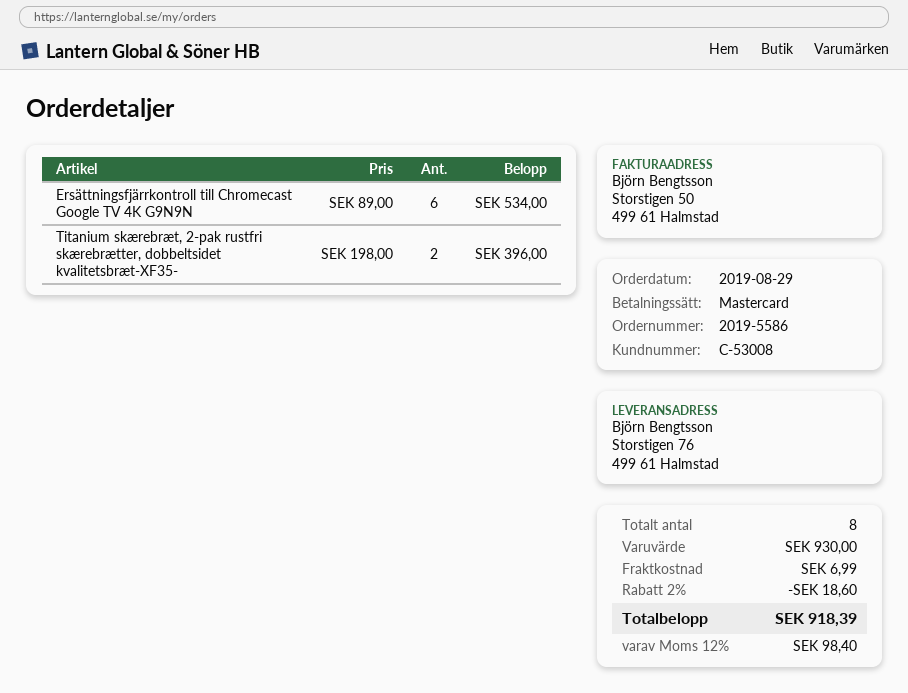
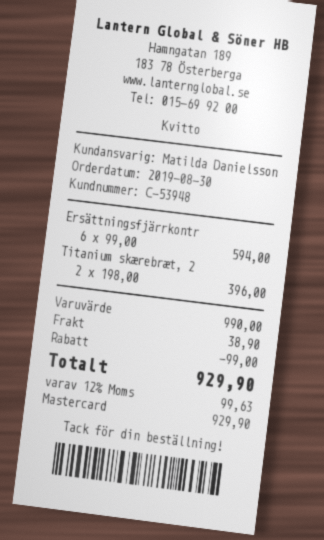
order date: 2019-08-29 -> 2019-08-30
customer number: C-53008 -> C-53948
Ersättningsfjärrkontroll till Chromecast Google TV 4K G9N9N: 6 x 89.00 = 534.00 -> 6 x 99.00 = 594.00
subtotal: 930.00 -> 990.00
discount: 18.60 -> 99.00
shipping: 6.99 -> 38.90
tax: 12% = 98.40 -> 12% = 99.63
total: 918.39 -> 929.90

